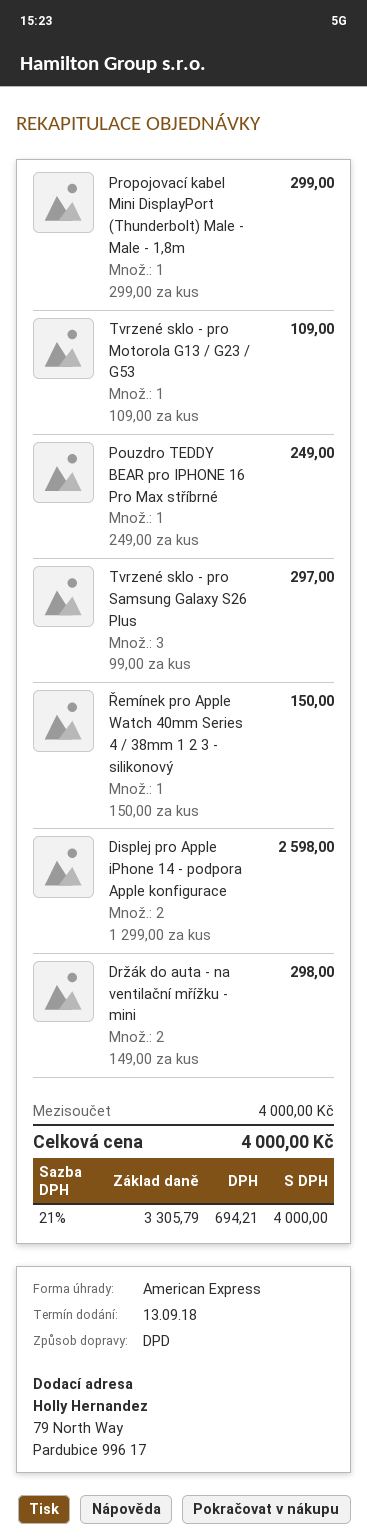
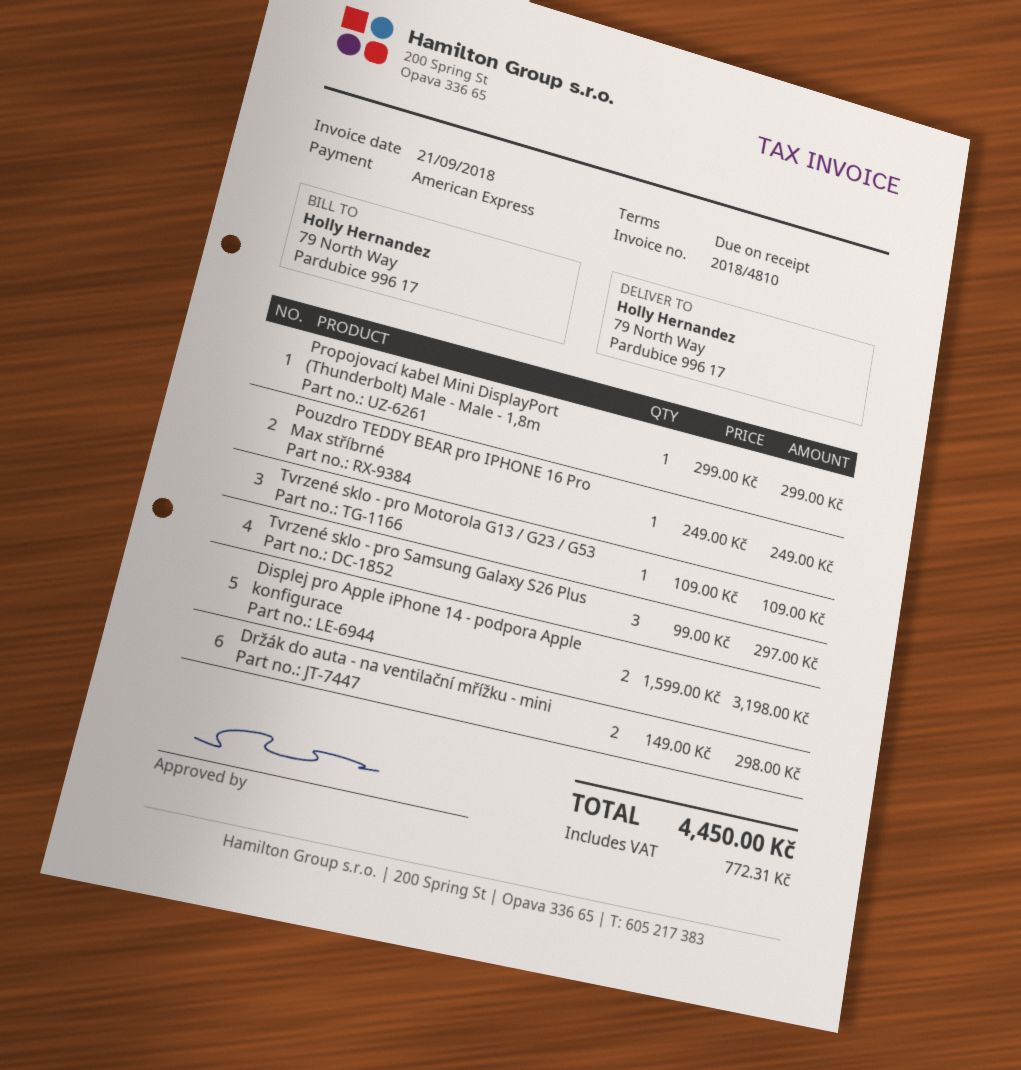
Řemínek pro Apple Watch 40mm Series 4 / 38mm 1 2 3 - silikonový: 1 x 150.00 = 150.00 -> none
Displej pro Apple iPhone 14 - podpora Apple konfigurace: 2 x 1299.00 = 2598.00 -> 2 x 1599.00 = 3198.00
tax: 694.21 -> 772.31
total: 4000.00 -> 4450.00

